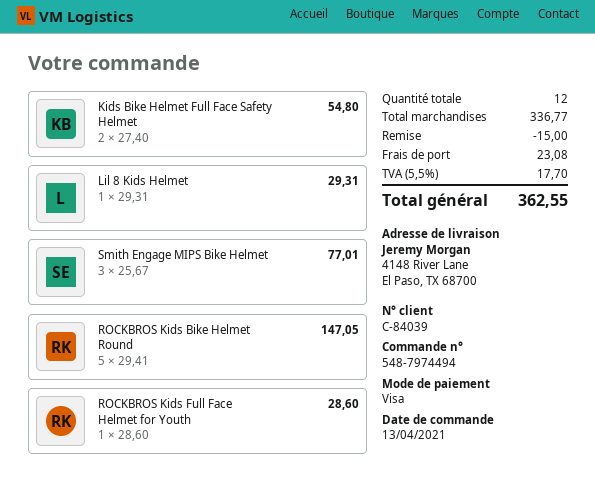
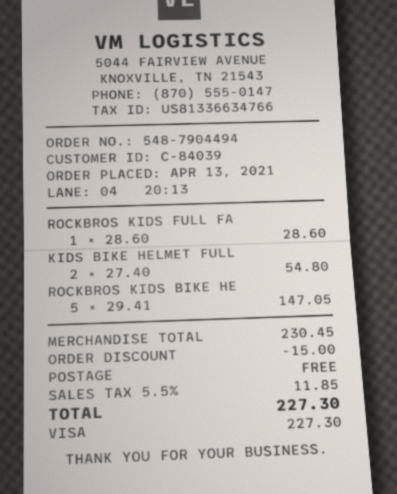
order number: 548-7974494 -> 548-7904494
Lil 8 Kids Helmet: 1 x 29.31 = 29.31 -> none
Smith Engage MIPS Bike Helmet: 3 x 25.67 = 77.01 -> none
subtotal: 336.77 -> 230.45
shipping: 23.08 -> 0.00
tax: 5.5% = 17.70 -> 5.5% = 11.85
total: 362.55 -> 227.30

